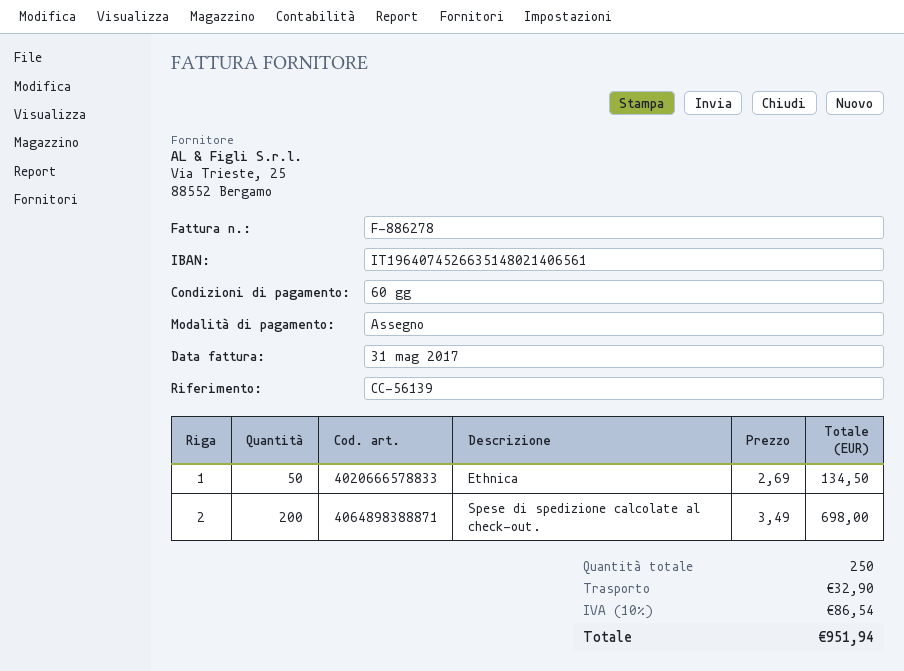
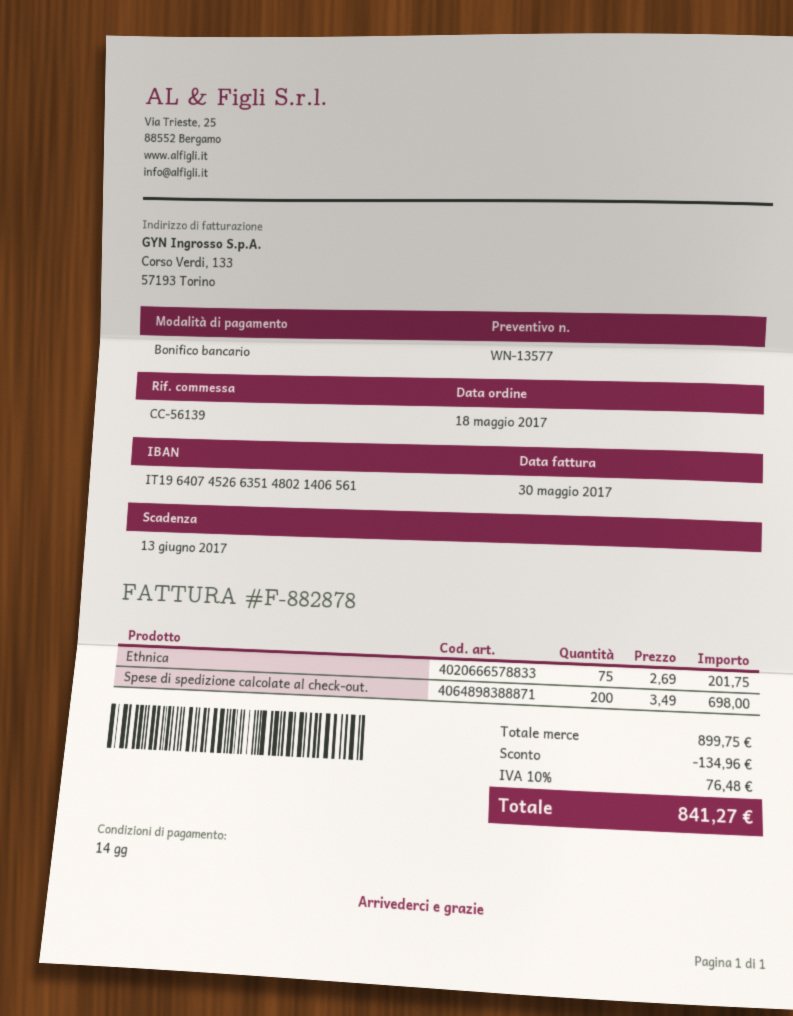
invoice number: F-886278 -> F-882878
invoice date: 2017-05-31 -> 2017-05-30
payment terms: 60 days -> 14 days
payment method: cheque -> bank transfer
Ethnica: 50 x 2.69 = 134.50 -> 75 x 2.69 = 201.75
discount: none -> 134.96
shipping: 32.90 -> none
tax: 10% = 86.54 -> 10% = 76.48
total: 951.94 -> 841.27

